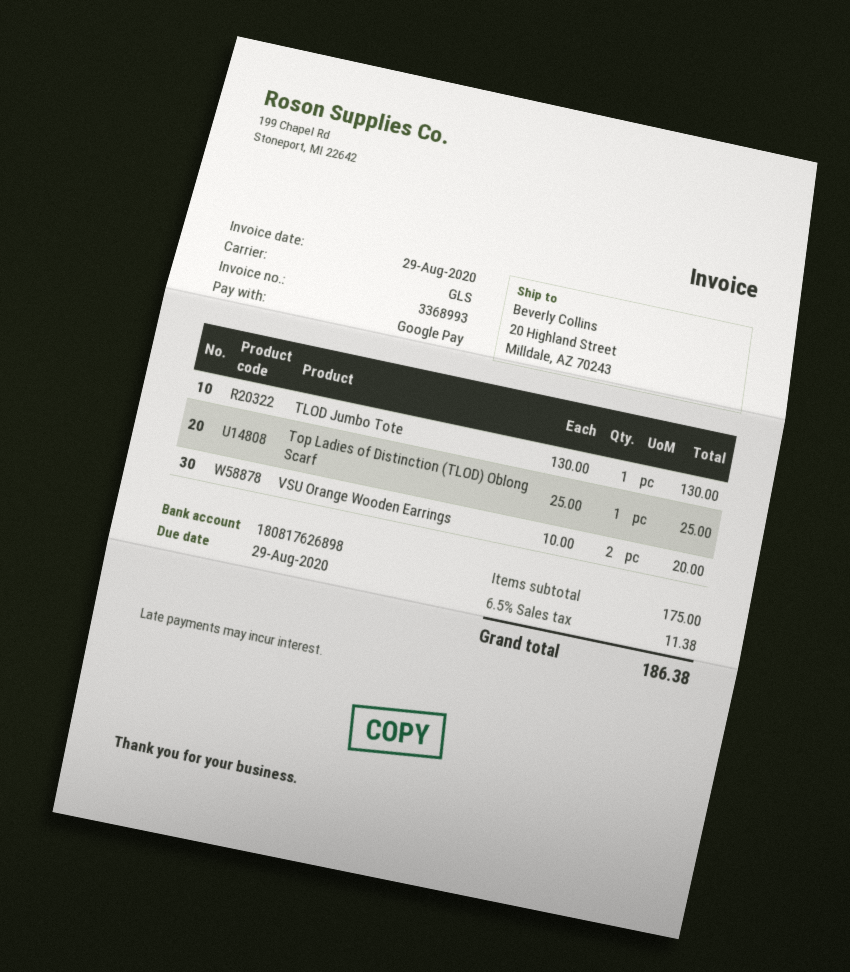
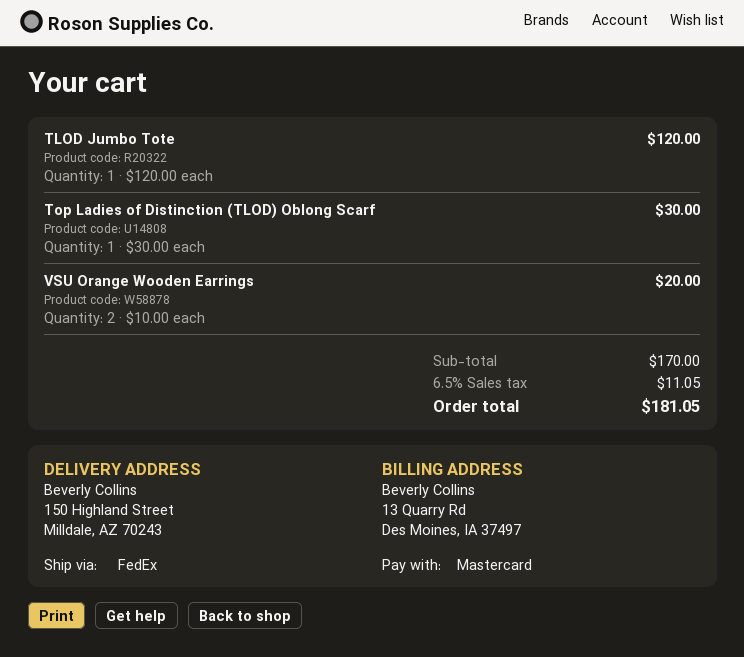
payment method: Google Pay -> Mastercard
shipping method: GLS -> FedEx
ship to: 20 Highland Street, Milldale, AZ 70243 -> 150 Highland Street, Milldale, AZ 70243
TLOD Jumbo Tote: 1 x 130.00 = 130.00 -> 1 x 120.00 = 120.00
Top Ladies of Distinction (TLOD) Oblong Scarf: 1 x 25.00 = 25.00 -> 1 x 30.00 = 30.00
subtotal: 175.00 -> 170.00
tax: 6.5% = 11.38 -> 6.5% = 11.05
total: 186.38 -> 181.05

